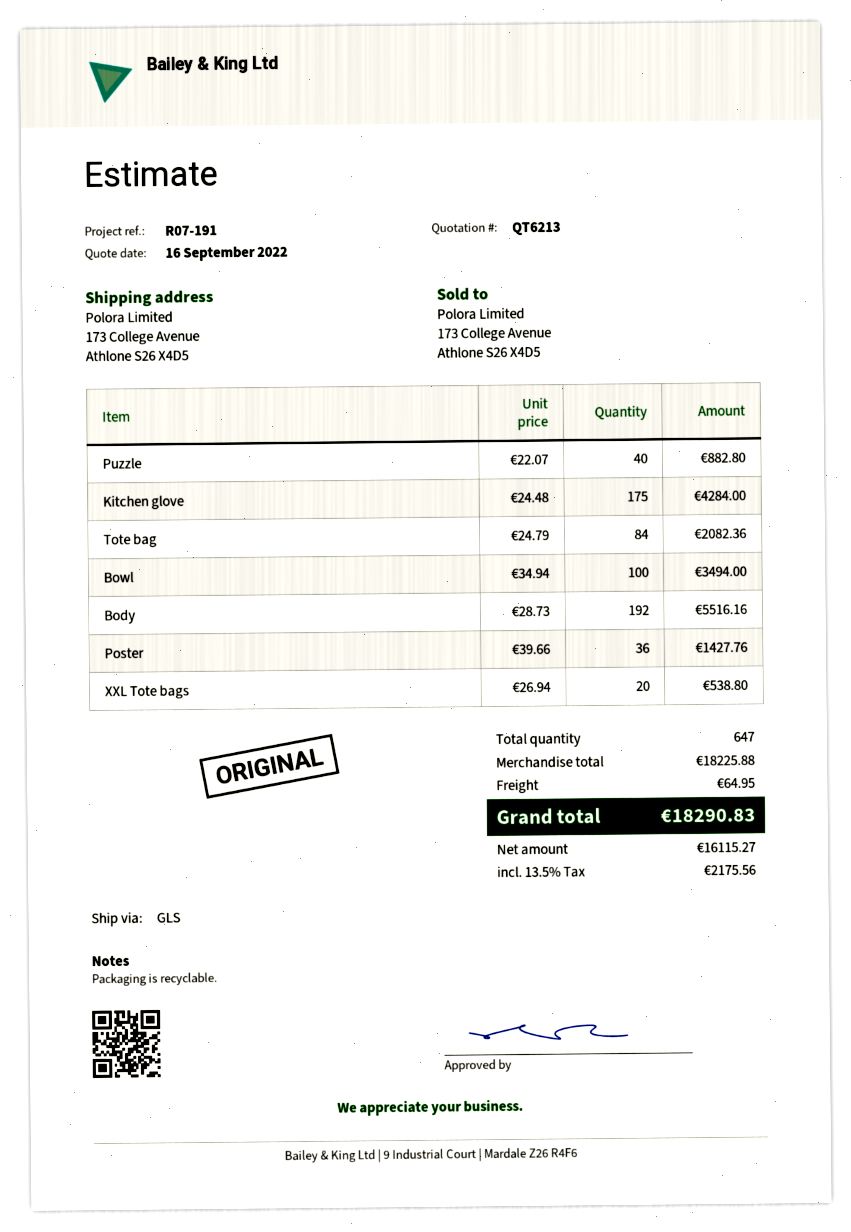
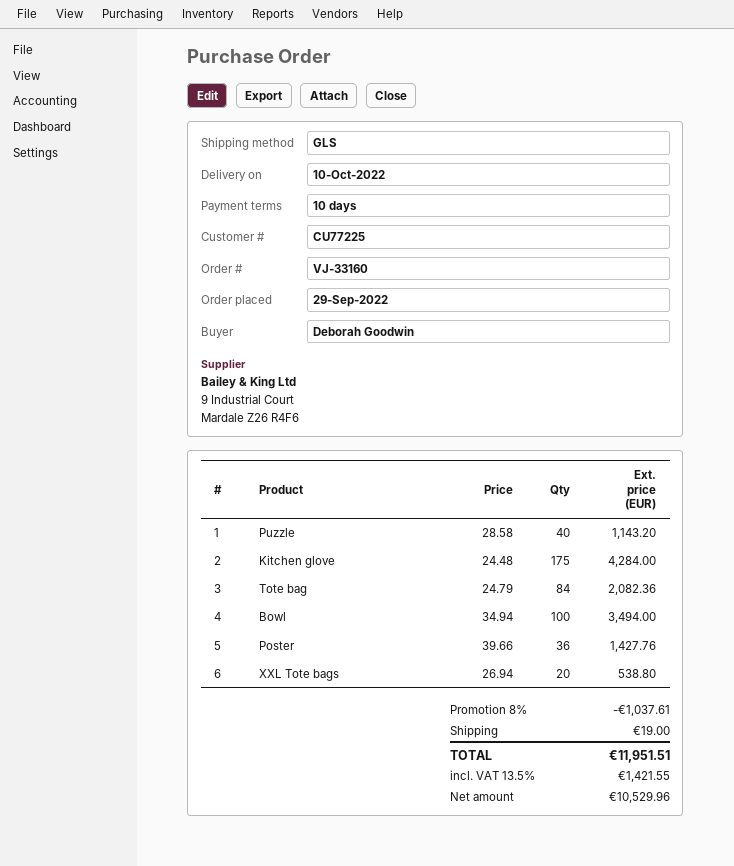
Puzzle: 40 x 22.07 = 882.80 -> 40 x 28.58 = 1143.20
Body: 192 x 28.73 = 5516.16 -> none
discount: none -> 8% = 1037.61
shipping: 64.95 -> 19.00
net: 16115.27 -> 10529.96
tax: 13.5% = 2175.56 -> 13.5% = 1421.55
total: 18290.83 -> 11951.51

